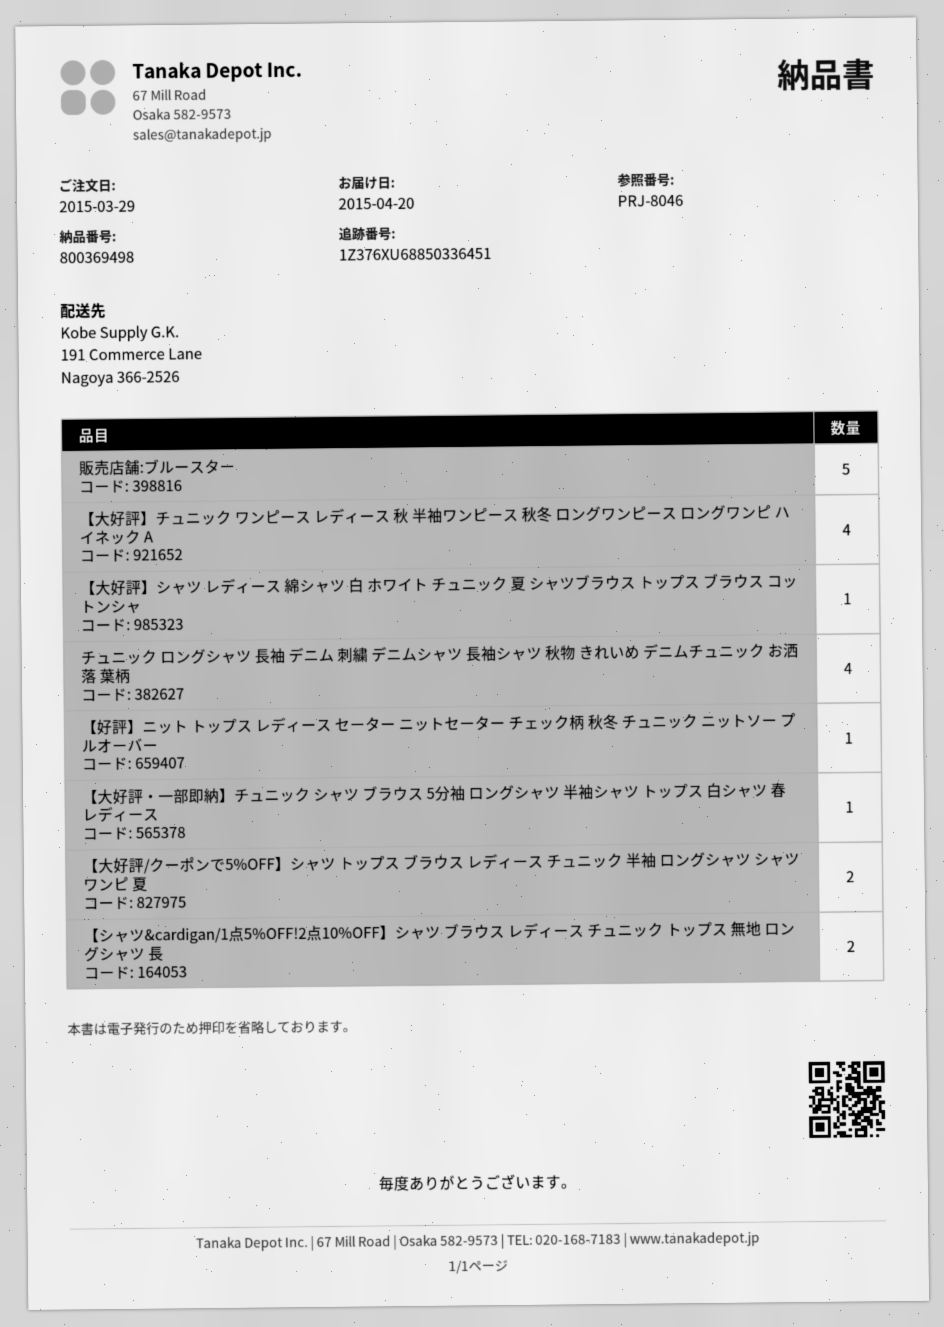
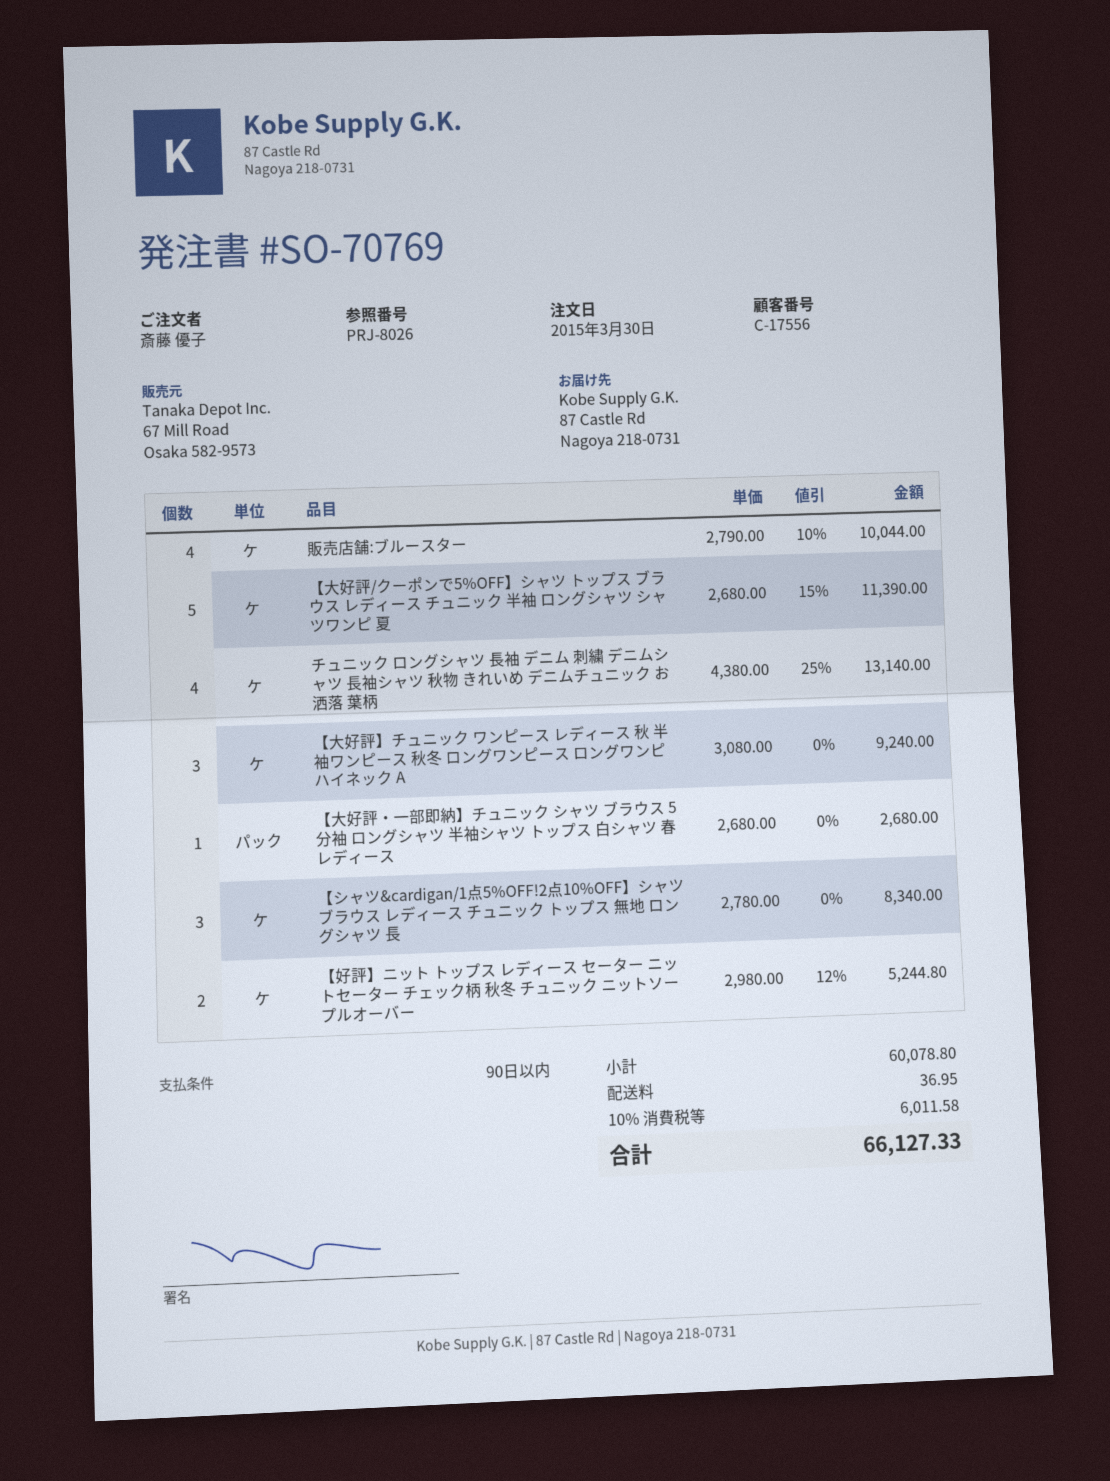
order date: 2015-03-29 -> 2015-03-30
reference: PRJ-8046 -> PRJ-8026
ship to: 191 Commerce Lane, Nagoya 366-2526 -> 87 Castle Rd, Nagoya 218-0731
販売店舗:ブルースター: 5 -> 4
【大好評】チュニック ワンピース レディース 秋 半袖ワンピース 秋冬 ロングワンピース ロングワンピ ハイネック A: 4 -> 3
【大好評】シャツ レディース 綿シャツ 白 ホワイト チュニック 夏 シャツブラウス トップス ブラウス コットンシャ: 1 -> none
【好評】ニット トップス レディース セーター ニットセーター チェック柄 秋冬 チュニック ニットソー プルオーバー: 1 -> 2
【大好評/クーポンで5%OFF】シャツ トップス ブラウス レディース チュニック 半袖 ロングシャツ シャツワンピ 夏: 2 -> 5
【シャツ&cardigan/1点5%OFF!2点10%OFF】シャツ ブラウス レディース チュニック トップス 無地 ロングシャツ 長: 2 -> 3

